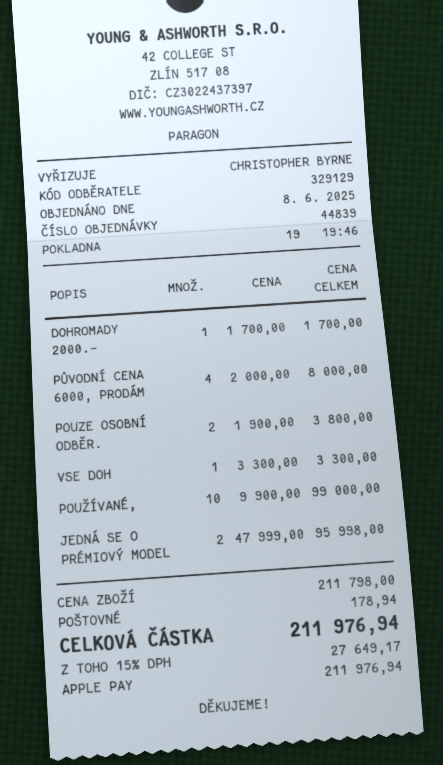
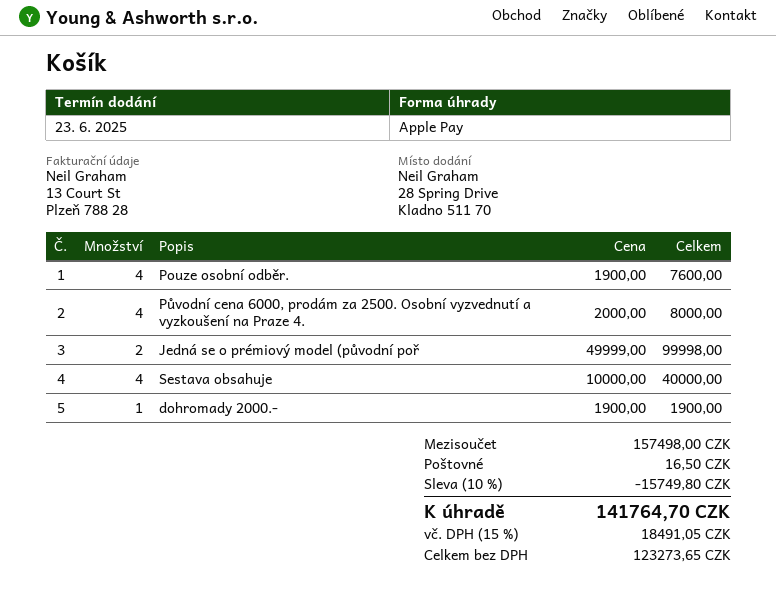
DOHROMADY 2000.-: 1 x 1700.00 = 1700.00 -> 1 x 1900.00 = 1900.00
POUZE OSOBNÍ ODBĚR.: 2 x 1900.00 = 3800.00 -> 4 x 1900.00 = 7600.00
VSE DOH: 1 x 3300.00 = 3300.00 -> none
POUŽÍVANÉ,: 10 x 9900.00 = 99000.00 -> none
JEDNÁ SE O PRÉMIOVÝ MODEL: 2 x 47999.00 = 95998.00 -> 2 x 49999.00 = 99998.00
Sestava obsahuje: none -> 4 x 10000.00 = 40000.00
subtotal: 211798.00 -> 157498.00
discount: none -> 10% = 15749.80
shipping: 178.94 -> 16.50
tax: 15% = 27649.17 -> 15% = 18491.05
total: 211976.94 -> 141764.70

